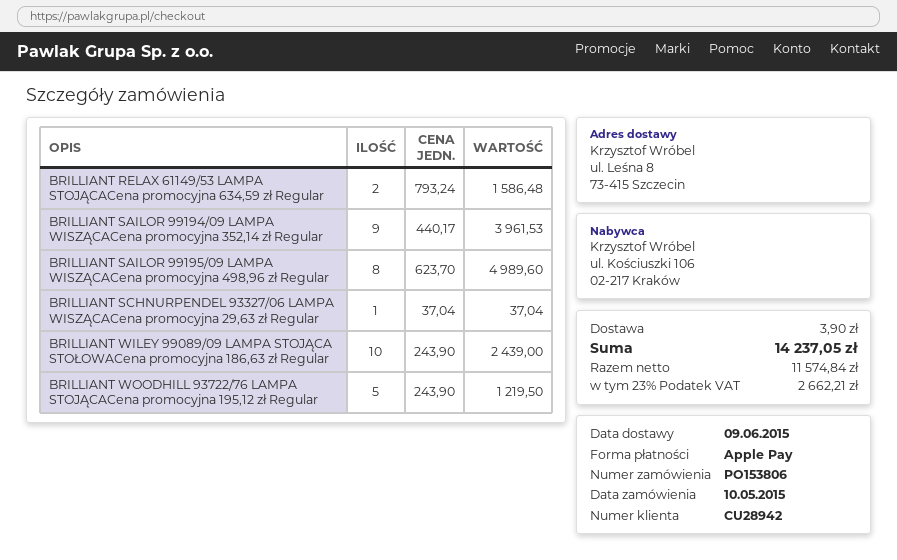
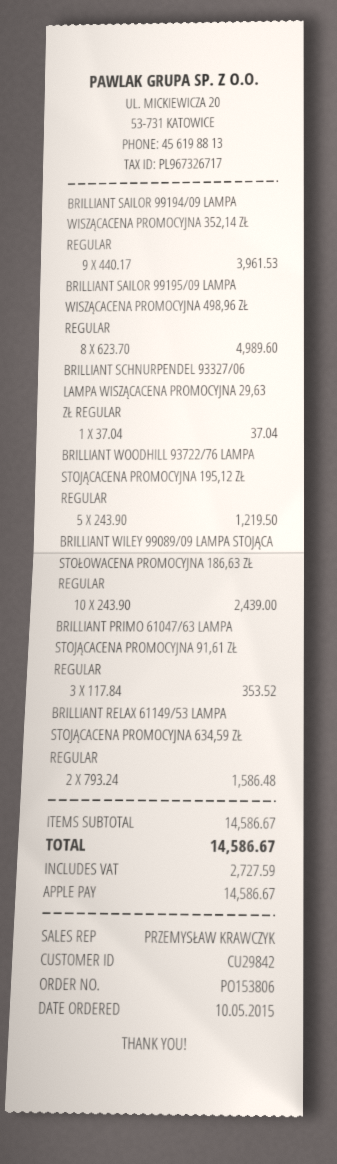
customer number: CU28942 -> CU29842
BRILLIANT PRIMO 61047/63 LAMPA STOJĄCACENA PROMOCYJNA 91,61 ZŁ REGULAR: none -> 3 x 117.84 = 353.52
shipping: 3.90 -> none
tax: 2662.21 -> 2727.59
total: 14237.05 -> 14586.67

